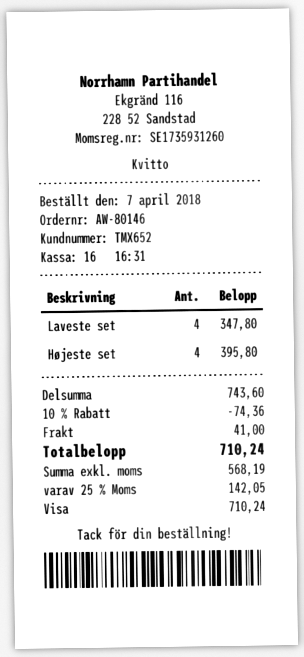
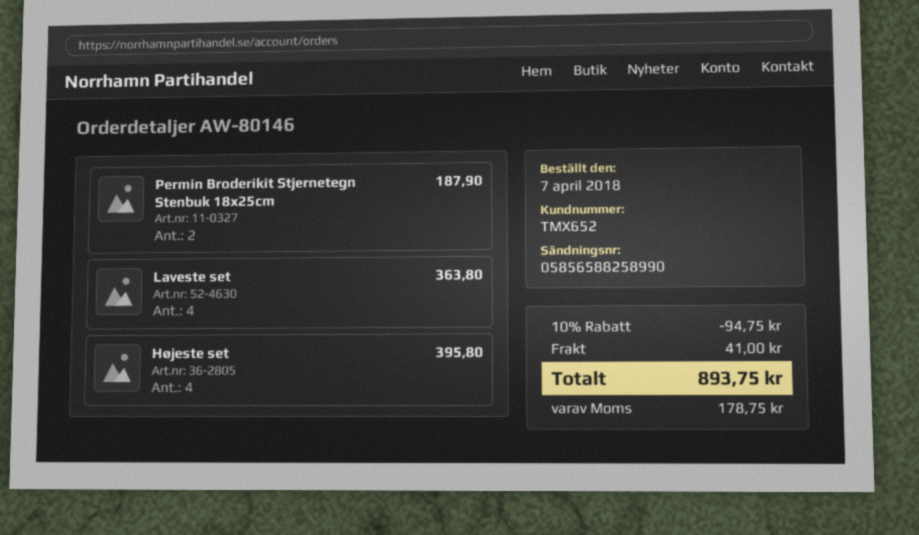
Laveste set: 4 for 347.80 -> 4 for 363.80
Permin Broderikit Stjernetegn Stenbuk 18x25cm: none -> 2 for 187.90
discount: 10% = 74.36 -> 10% = 94.75
tax: 142.05 -> 178.75
total: 710.24 -> 893.75

